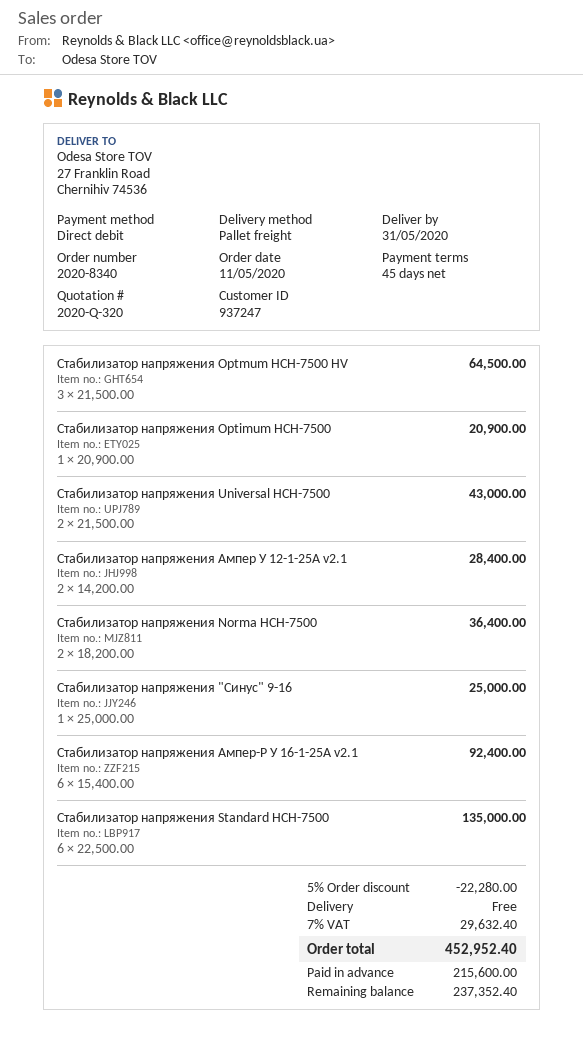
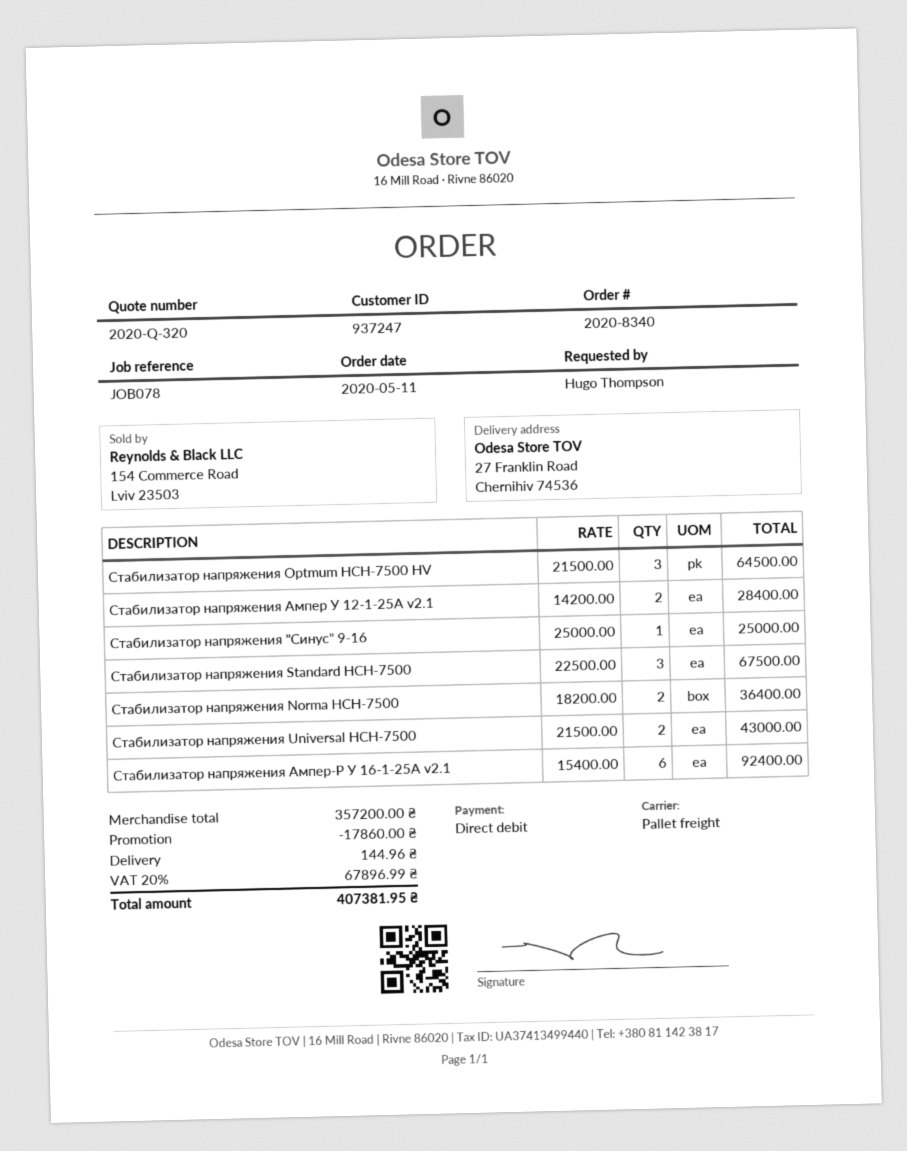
Стабилизатор напряжения Optimum НСН-7500: 1 x 20900.00 = 20900.00 -> none
Стабилизатор напряжения Standard НСН-7500: 6 x 22500.00 = 135000.00 -> 3 x 22500.00 = 67500.00
discount: 22280.00 -> 17860.00
shipping: 0.00 -> 144.96
tax: 7% = 29632.40 -> 20% = 67896.99
total: 452952.40 -> 407381.95

